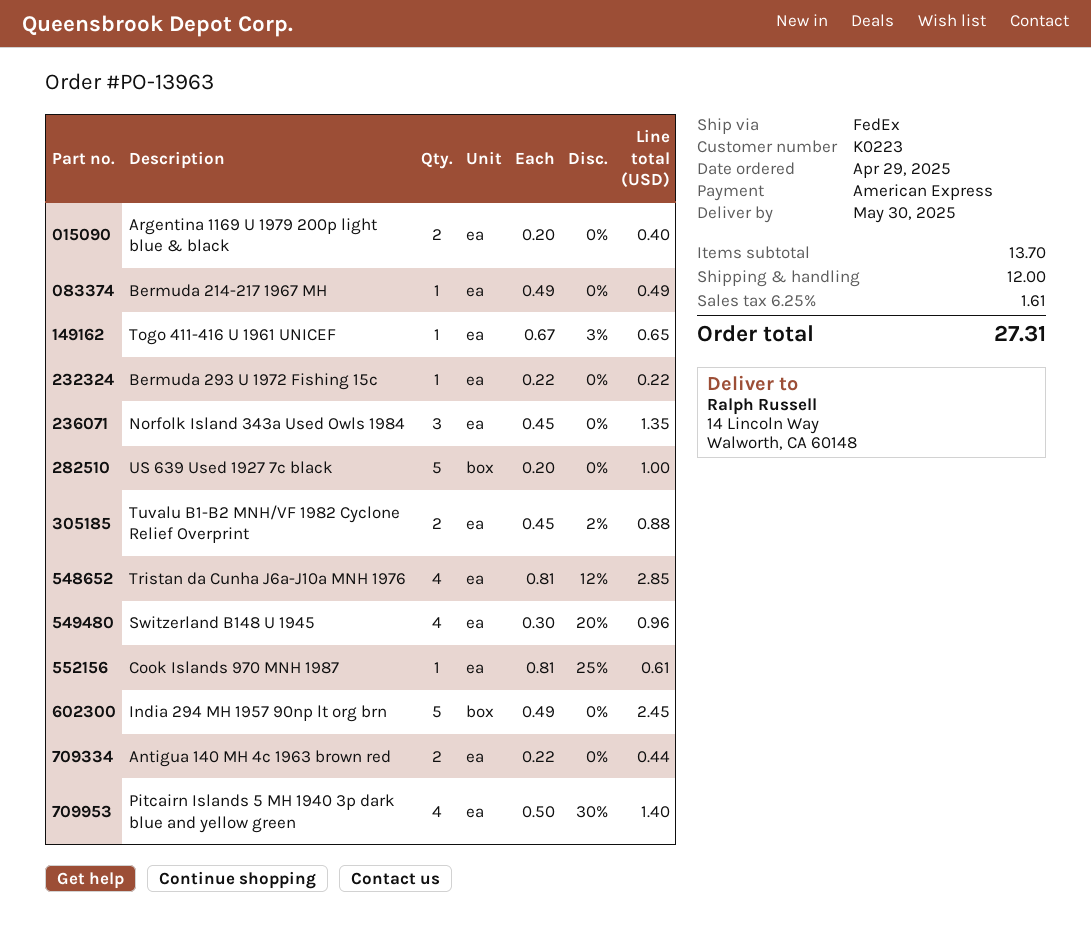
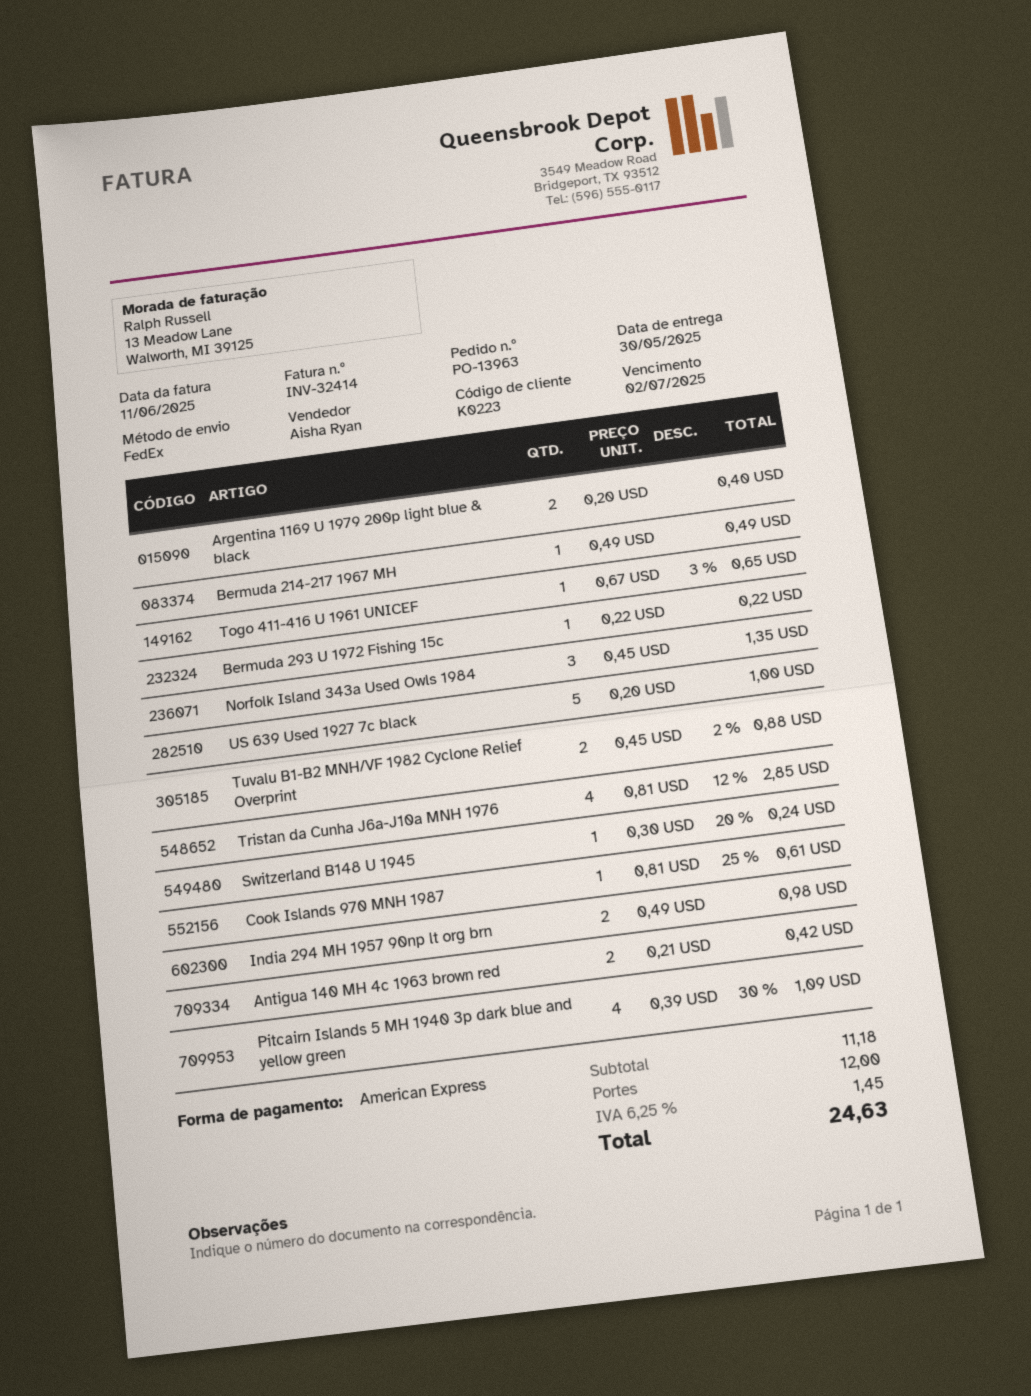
Switzerland B148 U 1945: 4 x 0.30 - 20% = 0.96 -> 1 x 0.30 - 20% = 0.24
India 294 MH 1957 90np lt org brn: 5 x 0.49 = 2.45 -> 2 x 0.49 = 0.98
Antigua 140 MH 4c 1963 brown red: 2 x 0.22 = 0.44 -> 2 x 0.21 = 0.42
Pitcairn Islands 5 MH 1940 3p dark blue and yellow green: 4 x 0.50 - 30% = 1.40 -> 4 x 0.39 - 30% = 1.09
subtotal: 13.70 -> 11.18
tax: 6.25% = 1.61 -> 6.25% = 1.45
total: 27.31 -> 24.63

